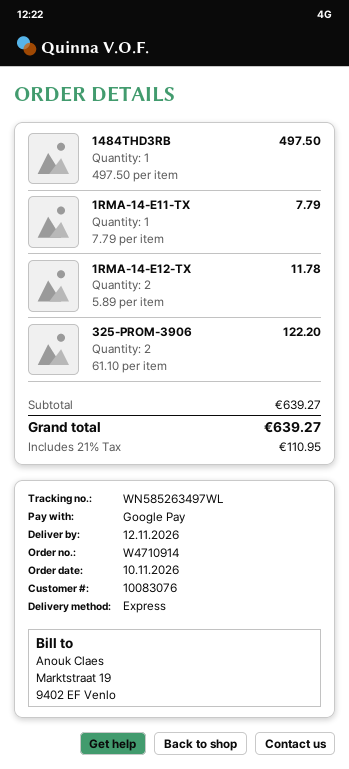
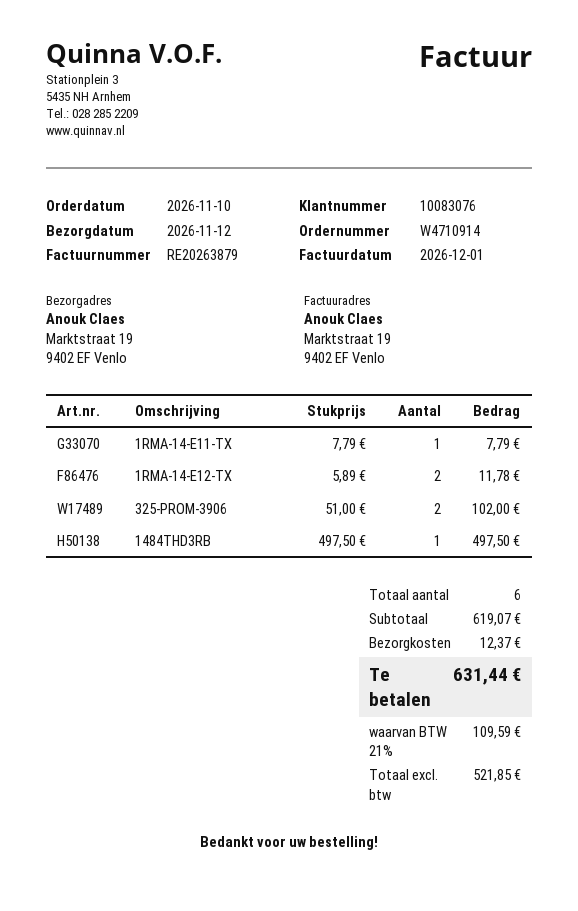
325-PROM-3906: 2 x 61.10 = 122.20 -> 2 x 51.00 = 102.00
subtotal: 639.27 -> 619.07
shipping: none -> 12.37
tax: 21% = 110.95 -> 21% = 109.59
total: 639.27 -> 631.44

